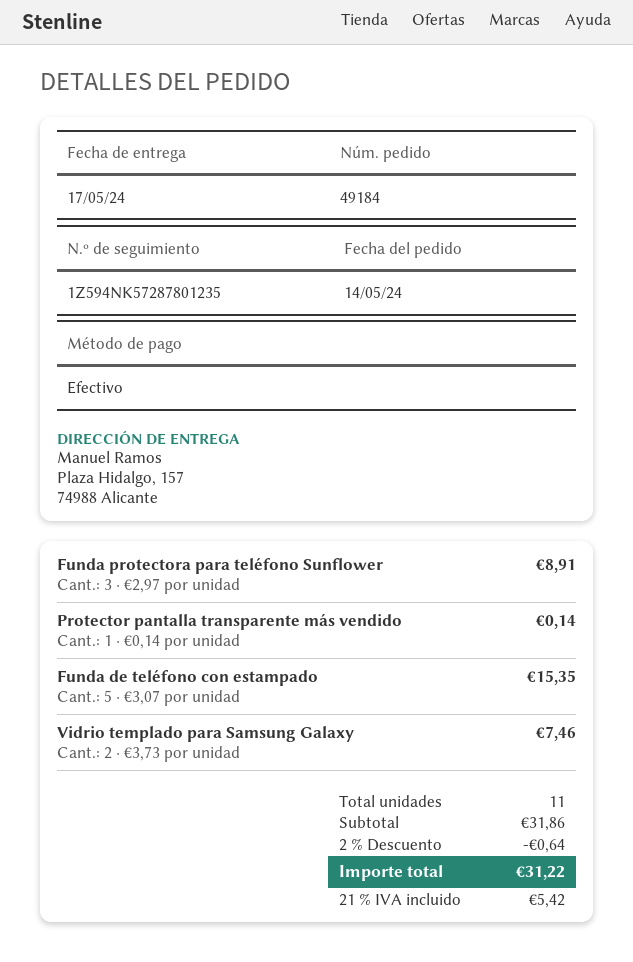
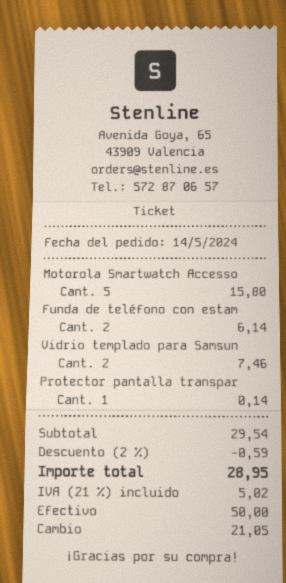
Funda protectora para teléfono Sunflower: 3 for 8.91 -> none
Funda de teléfono con estampado: 5 for 15.35 -> 2 for 6.14
Motorola Smartwatch Accesso: none -> 5 for 15.80
subtotal: 31.86 -> 29.54
discount: 2% = 0.64 -> 2% = 0.59
tax: 21% = 5.42 -> 21% = 5.02
total: 31.22 -> 28.95

